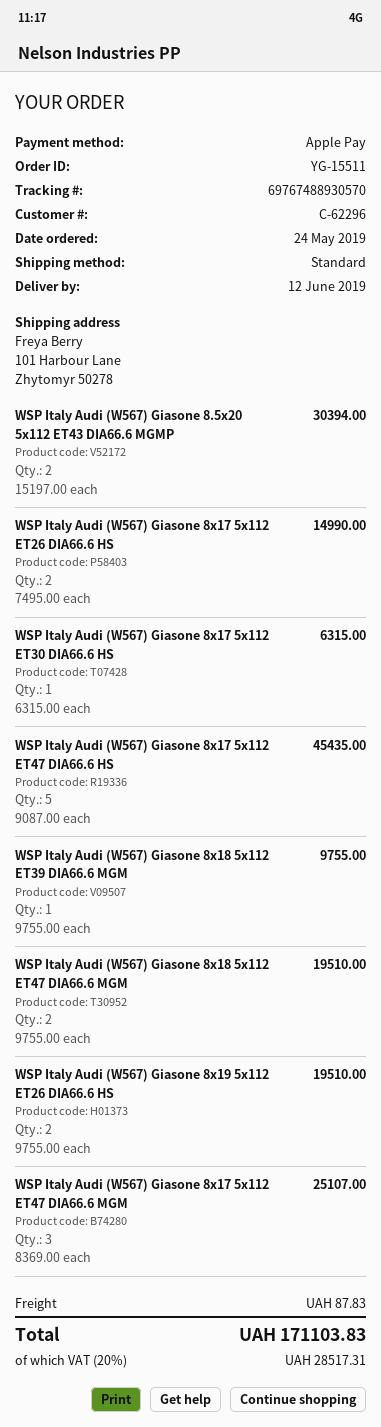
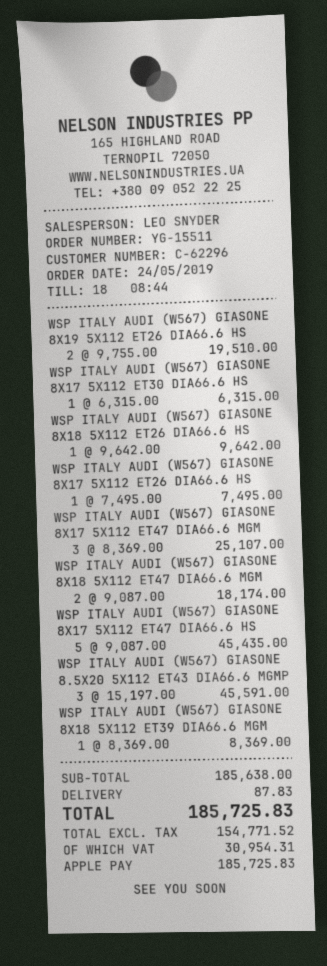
WSP Italy Audi (W567) Giasone 8.5x20 5x112 ET43 DIA66.6 MGMP: 2 x 15197.00 = 30394.00 -> 3 x 15197.00 = 45591.00
WSP Italy Audi (W567) Giasone 8x17 5x112 ET26 DIA66.6 HS: 2 x 7495.00 = 14990.00 -> 1 x 7495.00 = 7495.00
WSP Italy Audi (W567) Giasone 8x18 5x112 ET39 DIA66.6 MGM: 1 x 9755.00 = 9755.00 -> 1 x 8369.00 = 8369.00
WSP Italy Audi (W567) Giasone 8x18 5x112 ET47 DIA66.6 MGM: 2 x 9755.00 = 19510.00 -> 2 x 9087.00 = 18174.00
WSP ITALY AUDI (W567) GIASONE 8X18 5X112 ET26 DIA66.6 HS: none -> 1 x 9642.00 = 9642.00
tax: 28517.31 -> 30954.31
total: 171103.83 -> 185725.83

